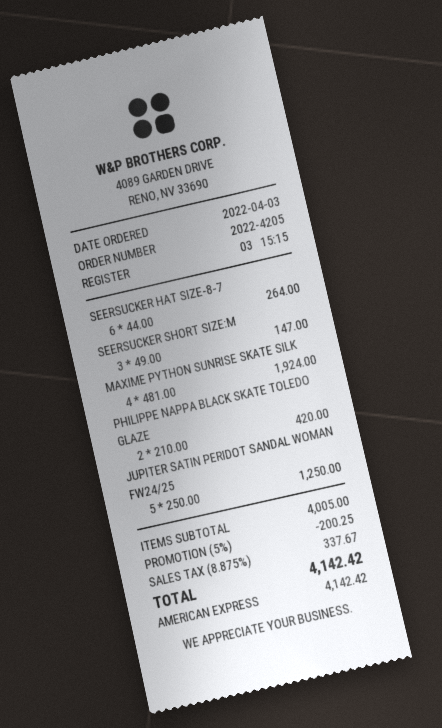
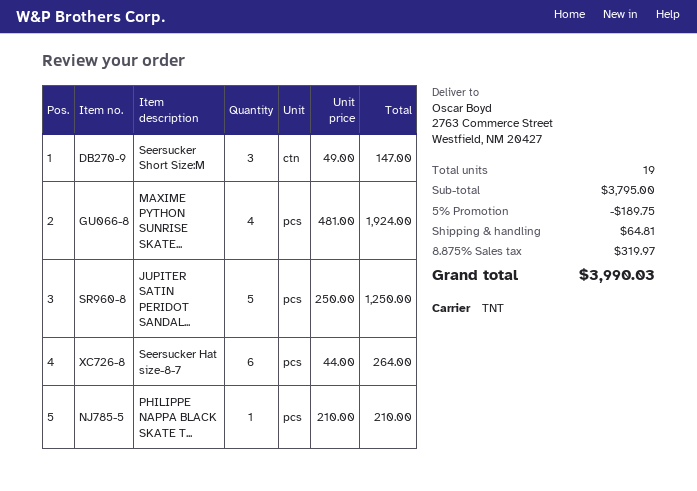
PHILIPPE NAPPA BLACK SKATE TOLEDO GLAZE: 2 x 210.00 = 420.00 -> 1 x 210.00 = 210.00
subtotal: 4005.00 -> 3795.00
discount: 5% = 200.25 -> 5% = 189.75
shipping: none -> 64.81
tax: 8.875% = 337.67 -> 8.875% = 319.97
total: 4142.42 -> 3990.03

